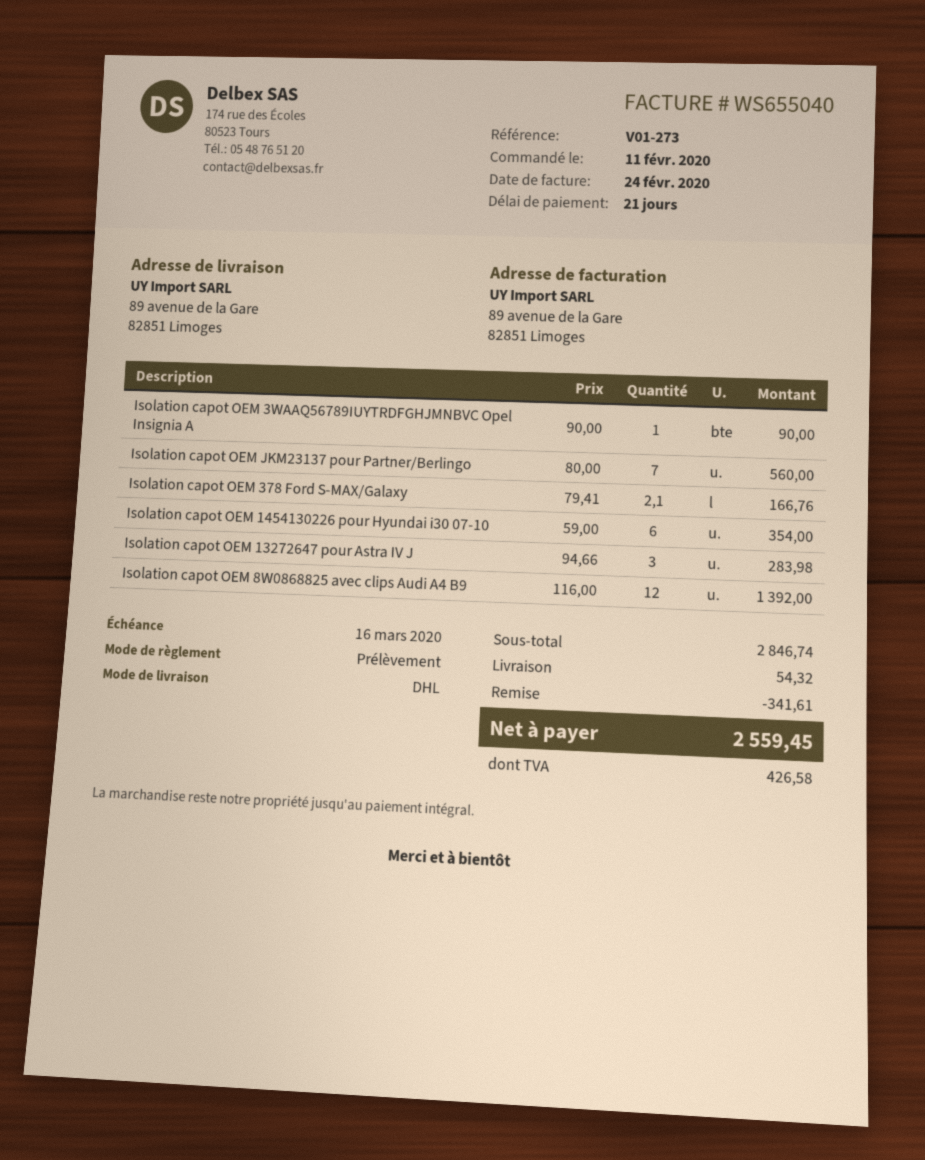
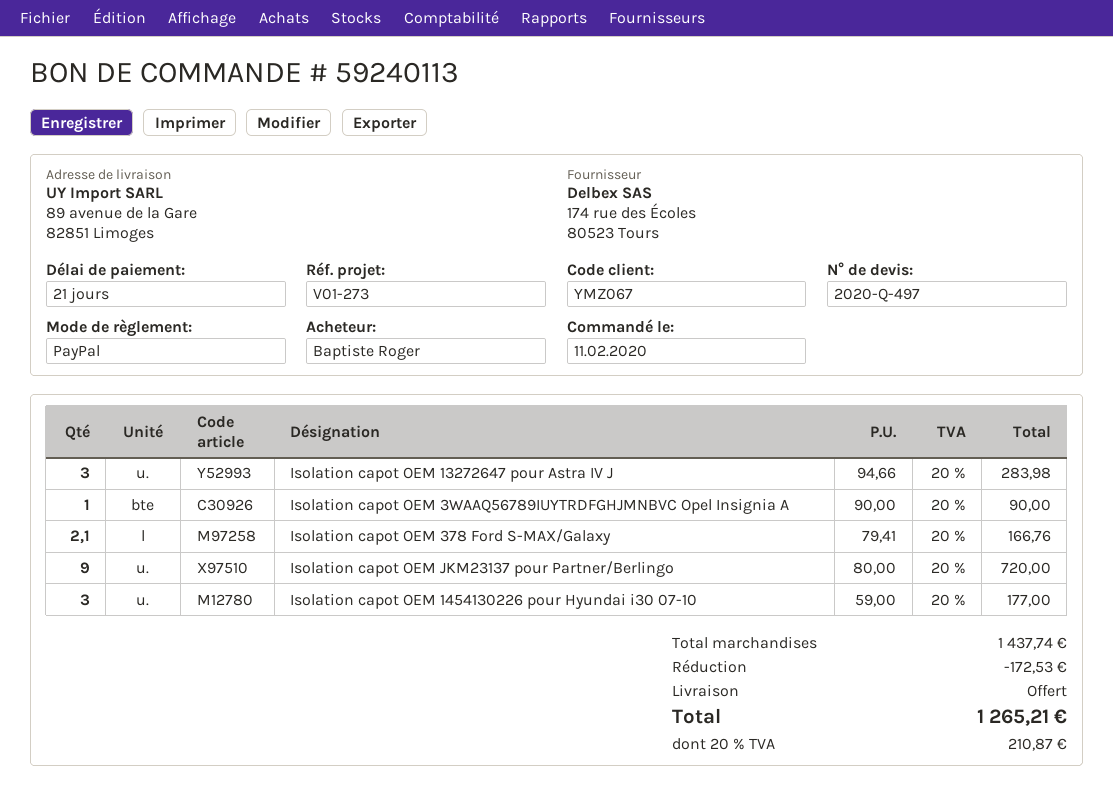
payment method: direct debit -> PayPal
Isolation capot OEM JKM23137 pour Partner/Berlingo: 7 x 80.00 = 560.00 -> 9 x 80.00 = 720.00
Isolation capot OEM 1454130226 pour Hyundai i30 07-10: 6 x 59.00 = 354.00 -> 3 x 59.00 = 177.00
Isolation capot OEM 8W0868825 avec clips Audi A4 B9: 12 x 116.00 = 1392.00 -> none
subtotal: 2846.74 -> 1437.74
discount: 341.61 -> 172.53
shipping: 54.32 -> 0.00
tax: 426.58 -> 210.87
total: 2559.45 -> 1265.21

